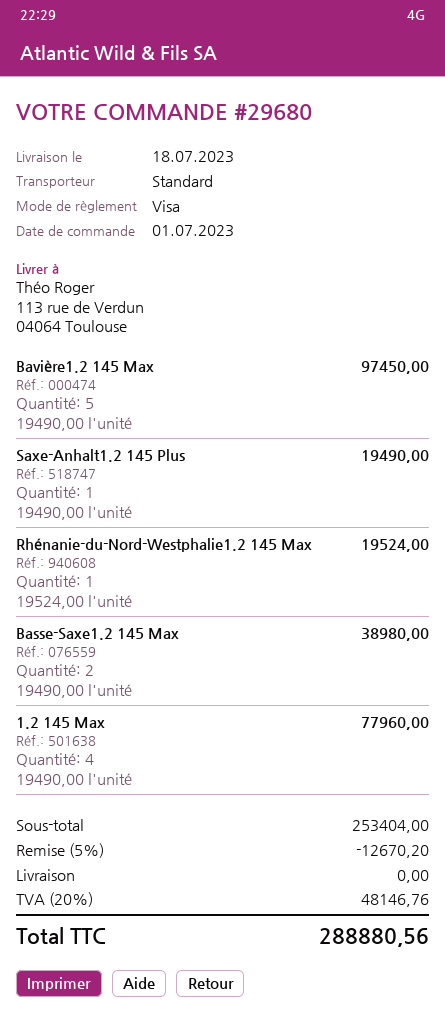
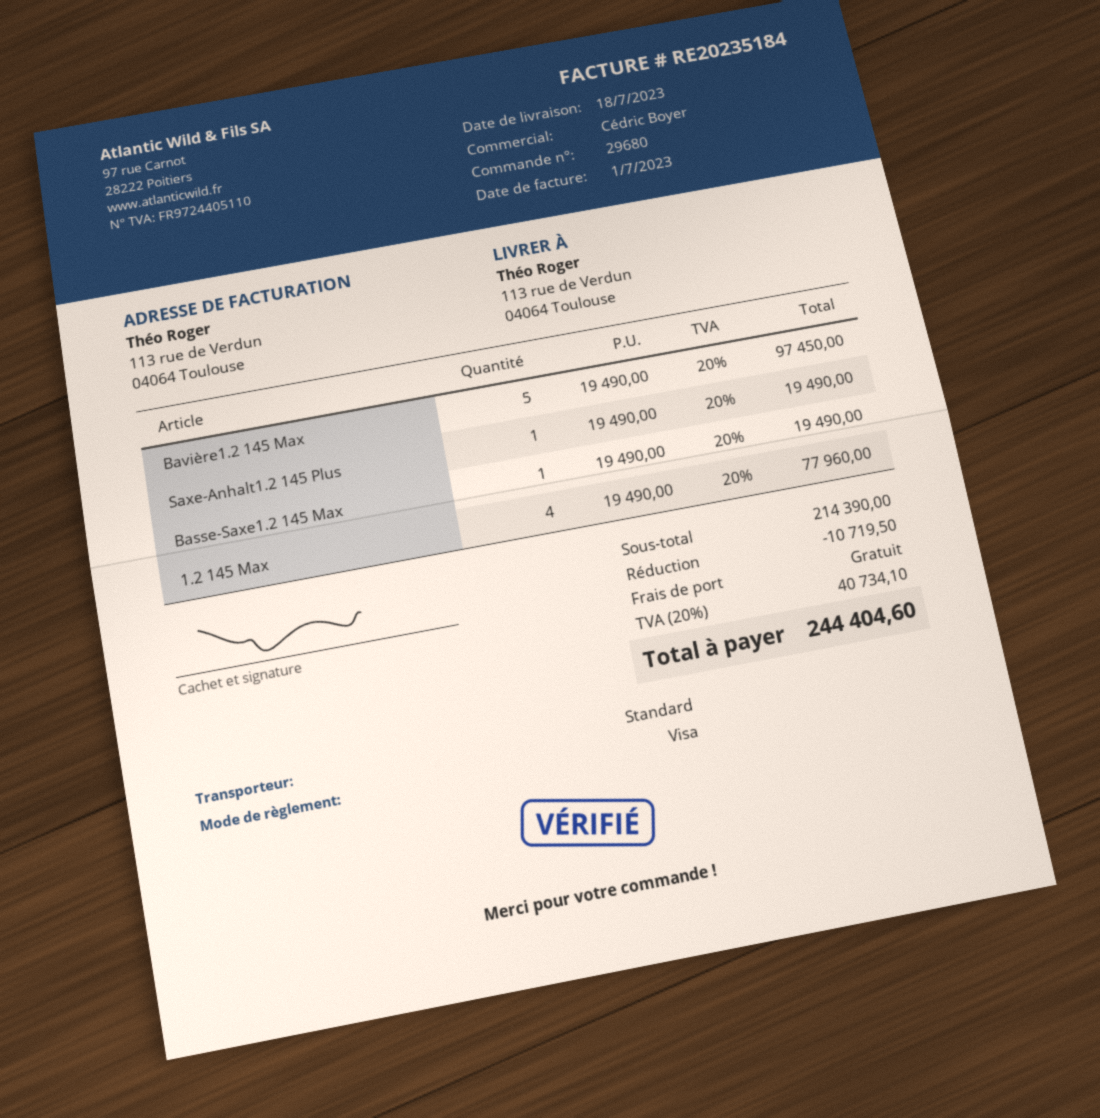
Rhénanie-du-Nord-Westphalie1.2 145 Max: 1 x 19524.00 = 19524.00 -> none
Basse-Saxe1.2 145 Max: 2 x 19490.00 = 38980.00 -> 1 x 19490.00 = 19490.00
subtotal: 253404.00 -> 214390.00
discount: 12670.20 -> 10719.50
tax: 20% = 48146.76 -> 20% = 40734.10
total: 288880.56 -> 244404.60

